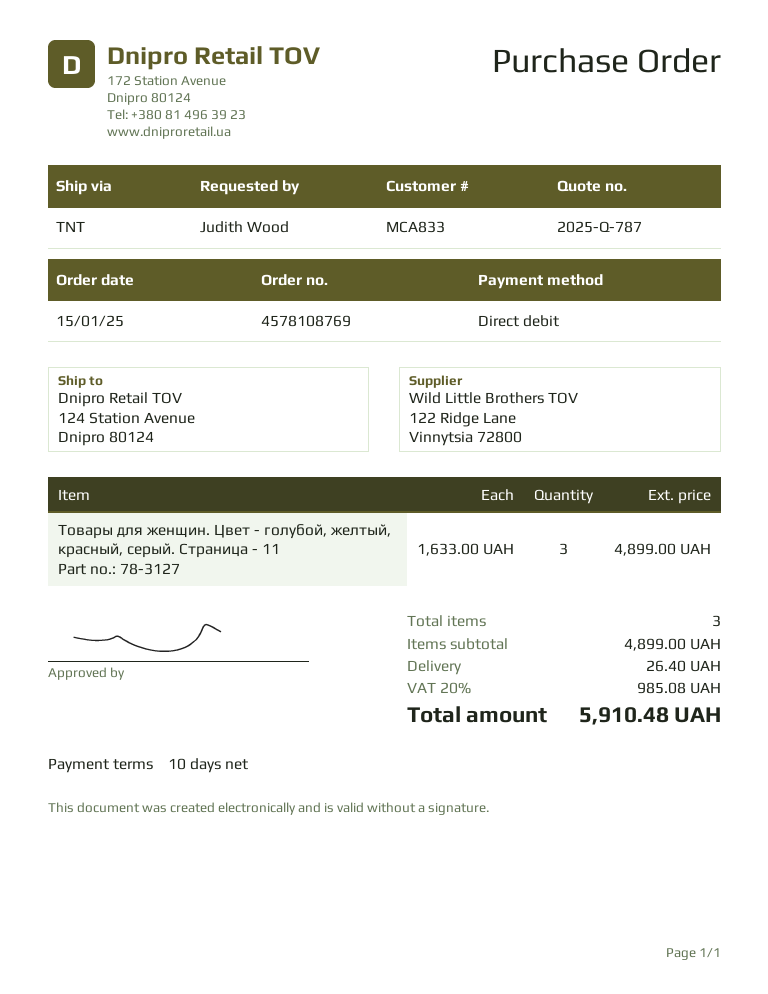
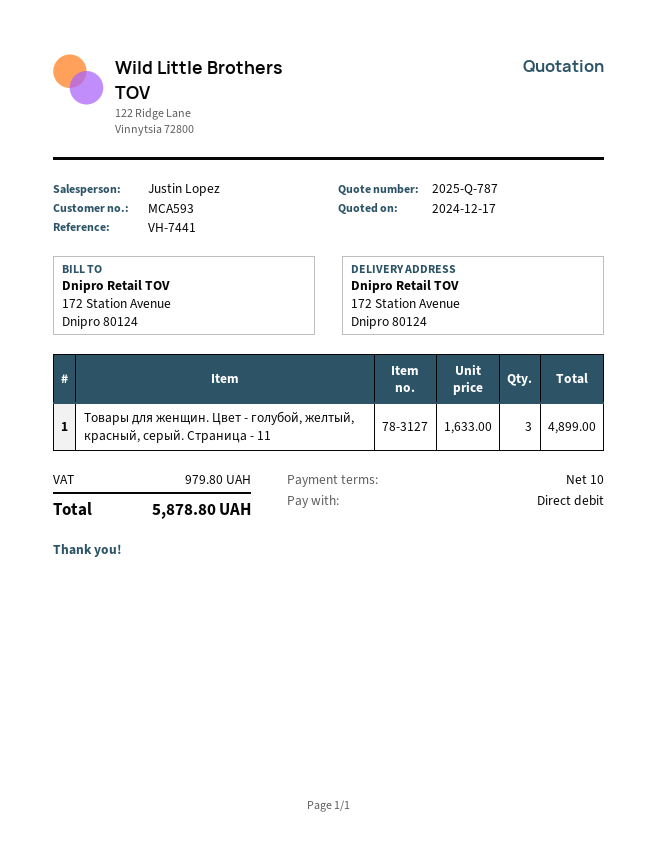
customer number: MCA833 -> MCA593
ship to: 124 Station Avenue, Dnipro 80124 -> 172 Station Avenue, Dnipro 80124
shipping: 26.40 -> none
tax: 985.08 -> 979.80
total: 5910.48 -> 5878.80

